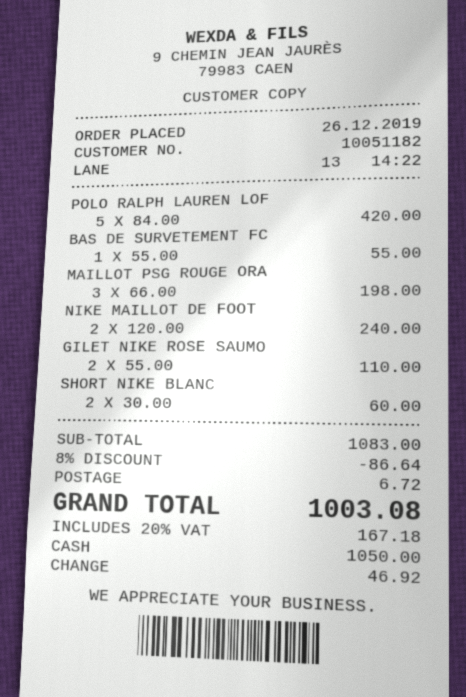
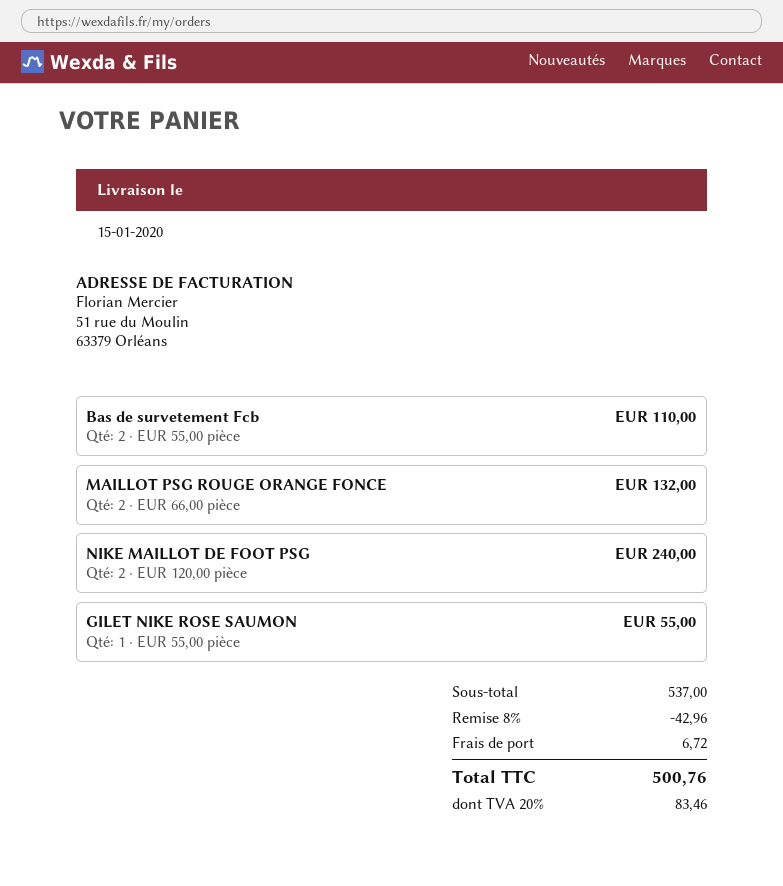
POLO RALPH LAUREN LOF: 5 x 84.00 = 420.00 -> none
BAS DE SURVETEMENT FC: 1 x 55.00 = 55.00 -> 2 x 55.00 = 110.00
MAILLOT PSG ROUGE ORA: 3 x 66.00 = 198.00 -> 2 x 66.00 = 132.00
GILET NIKE ROSE SAUMO: 2 x 55.00 = 110.00 -> 1 x 55.00 = 55.00
SHORT NIKE BLANC: 2 x 30.00 = 60.00 -> none
subtotal: 1083.00 -> 537.00
discount: 8% = 86.64 -> 8% = 42.96
tax: 20% = 167.18 -> 20% = 83.46
total: 1003.08 -> 500.76

